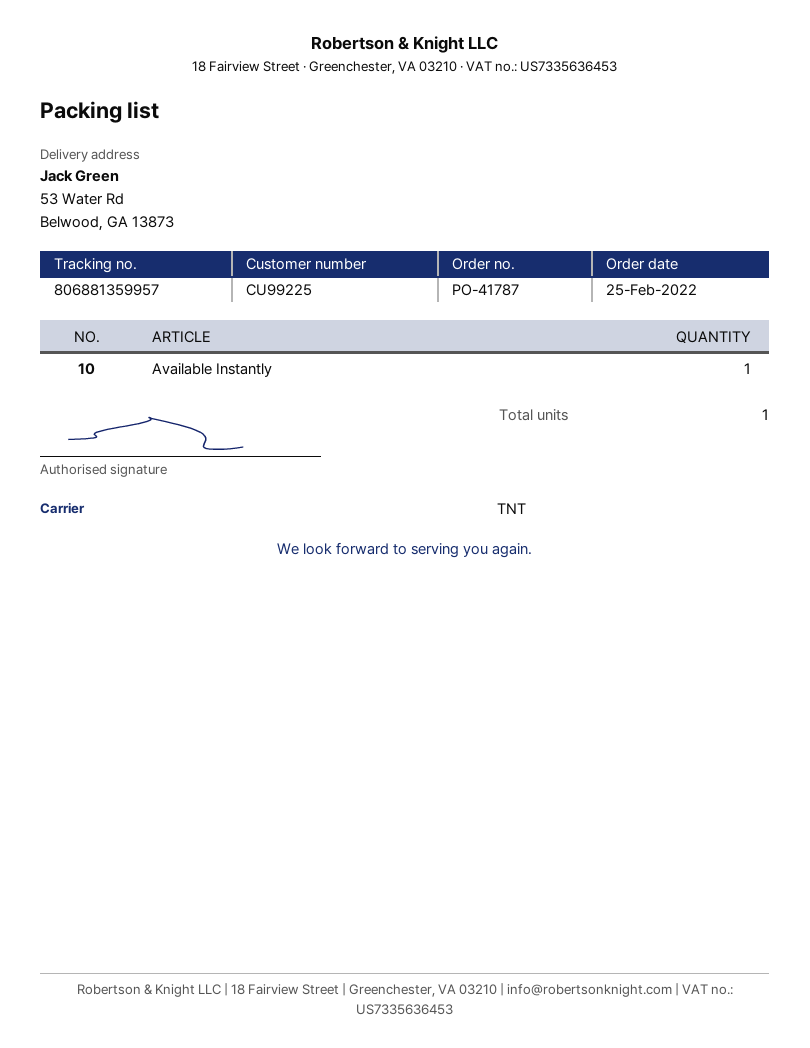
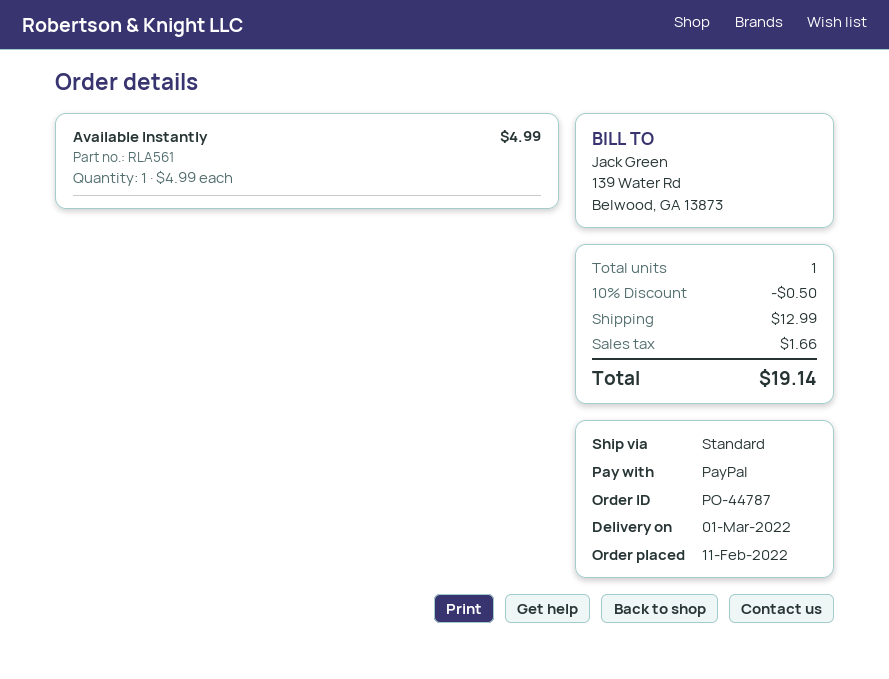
order number: PO-41787 -> PO-44787
order date: 2022-02-25 -> 2022-02-11
shipping method: TNT -> standard

